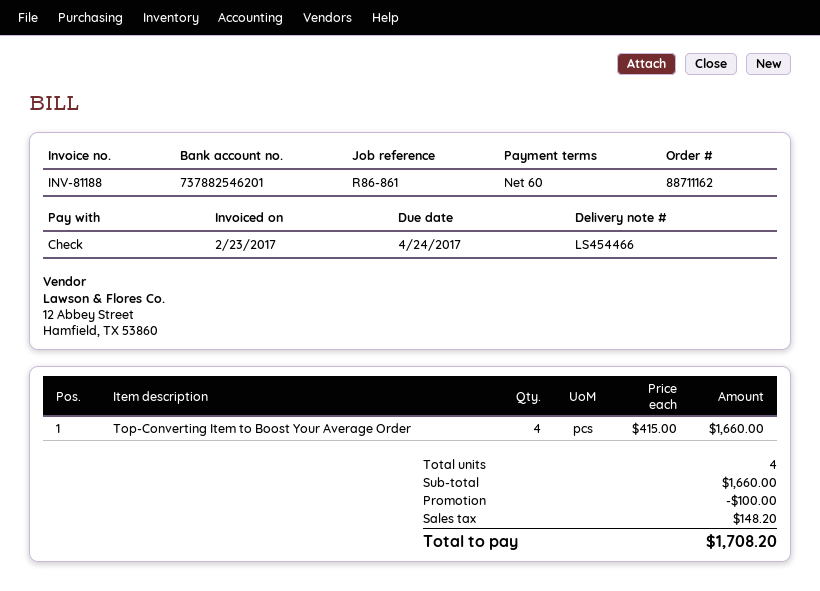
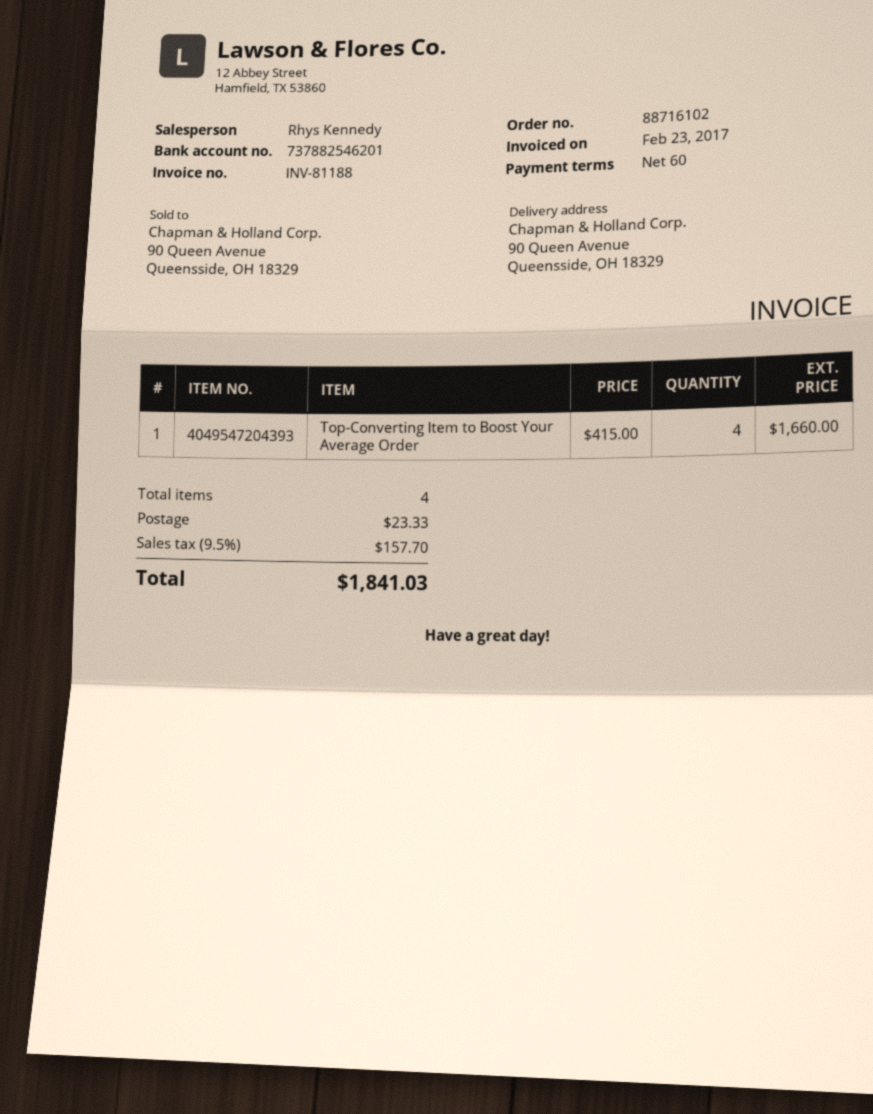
order number: 88711162 -> 88716102
discount: 100.00 -> none
shipping: none -> 23.33
tax: 148.20 -> 157.70
total: 1708.20 -> 1841.03

